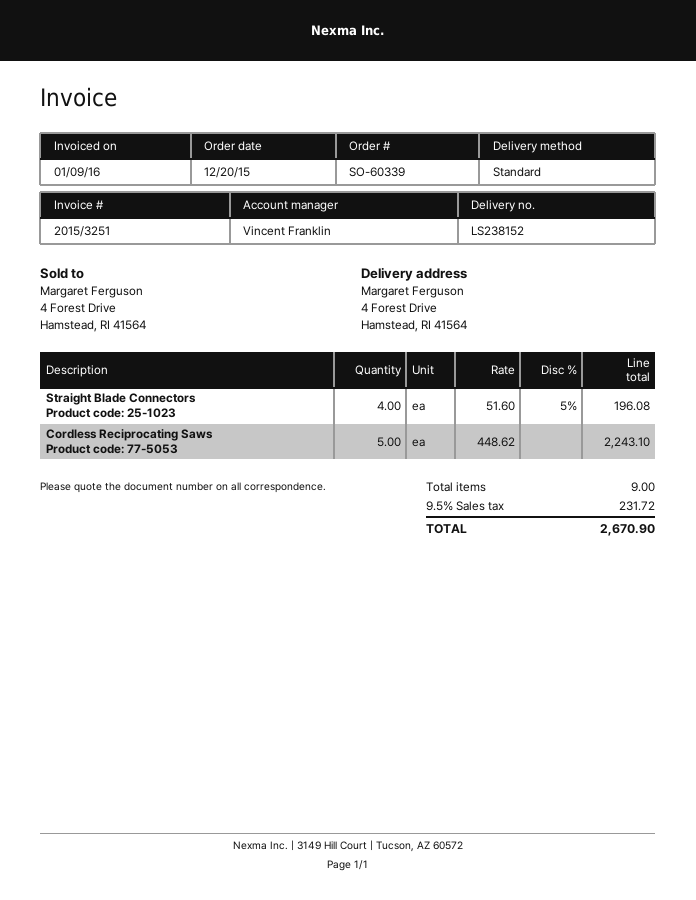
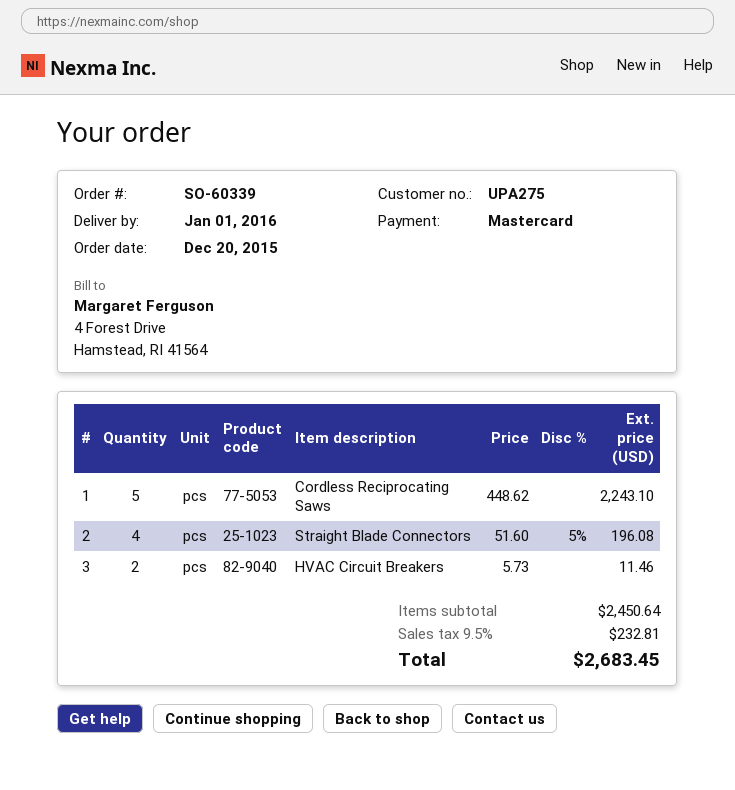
HVAC Circuit Breakers: none -> 2 x 5.73 = 11.46
tax: 9.5% = 231.72 -> 9.5% = 232.81
total: 2670.90 -> 2683.45

